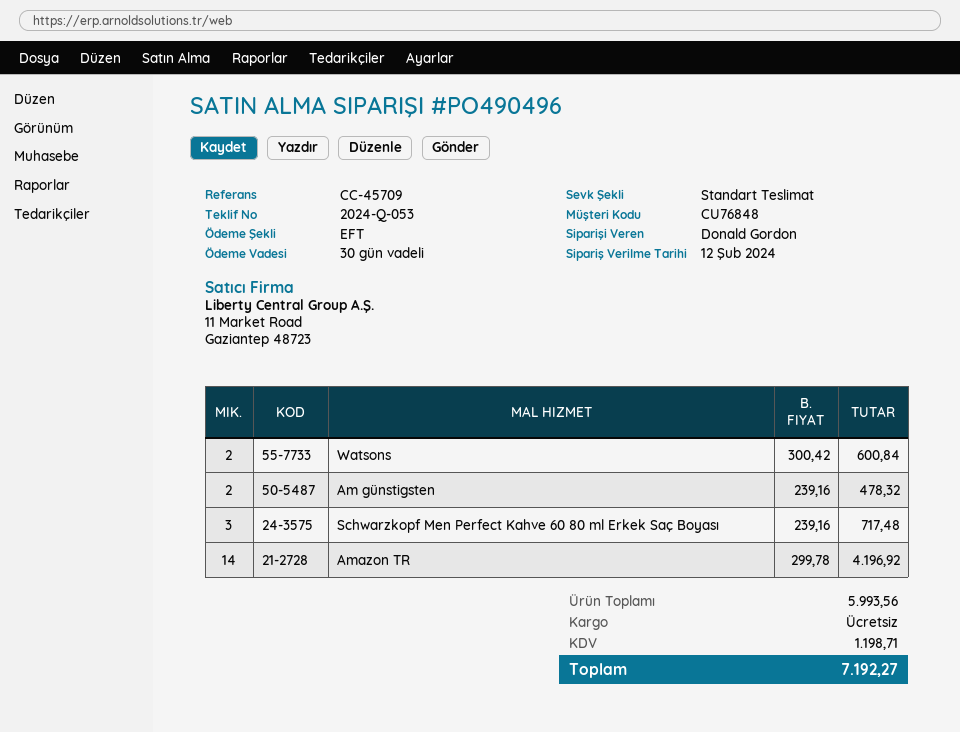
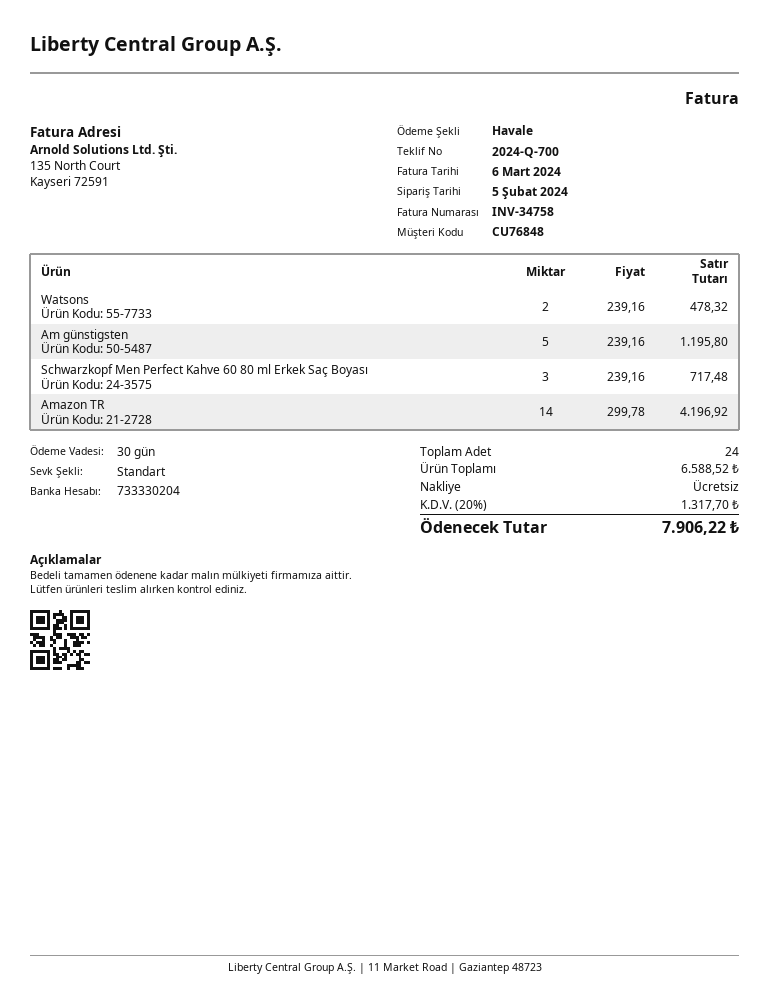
quote number: 2024-Q-053 -> 2024-Q-700
order date: 2024-02-12 -> 2024-02-05
Watsons: 2 x 300.42 = 600.84 -> 2 x 239.16 = 478.32
Am günstigsten: 2 x 239.16 = 478.32 -> 5 x 239.16 = 1195.80
subtotal: 5993.56 -> 6588.52
tax: 1198.71 -> 1317.70
total: 7192.27 -> 7906.22

